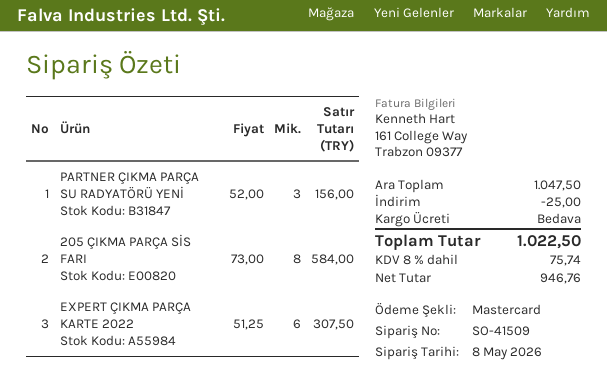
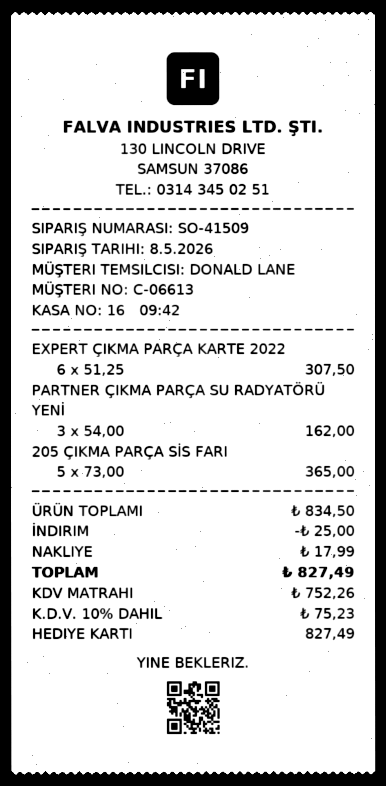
payment method: Mastercard -> gift card
PARTNER ÇIKMA PARÇA SU RADYATÖRÜ YENİ: 3 x 52.00 = 156.00 -> 3 x 54.00 = 162.00
205 ÇIKMA PARÇA SİS FARI: 8 x 73.00 = 584.00 -> 5 x 73.00 = 365.00
subtotal: 1047.50 -> 834.50
shipping: 0.00 -> 17.99
net: 946.76 -> 752.26
tax: 8% = 75.74 -> 10% = 75.23
total: 1022.50 -> 827.49

